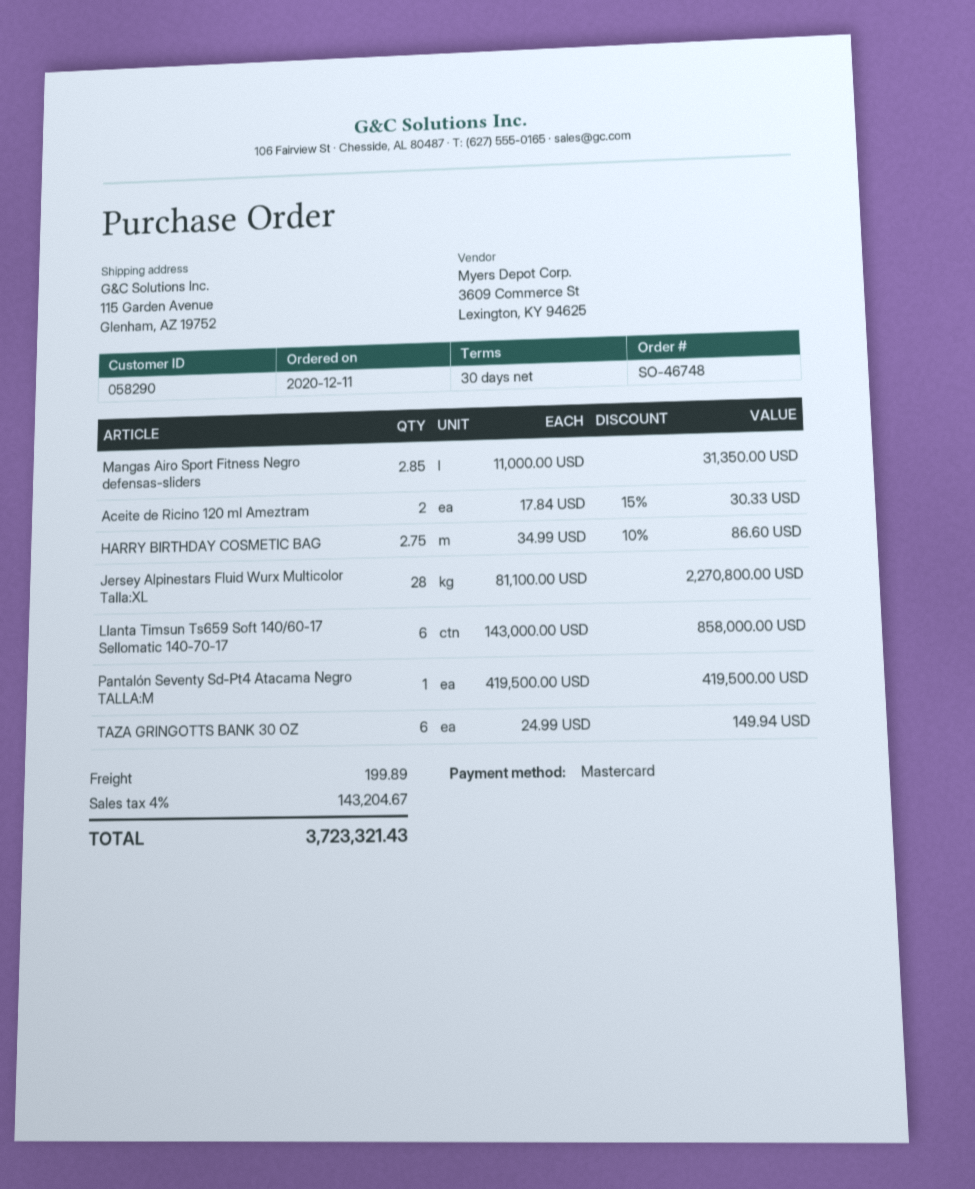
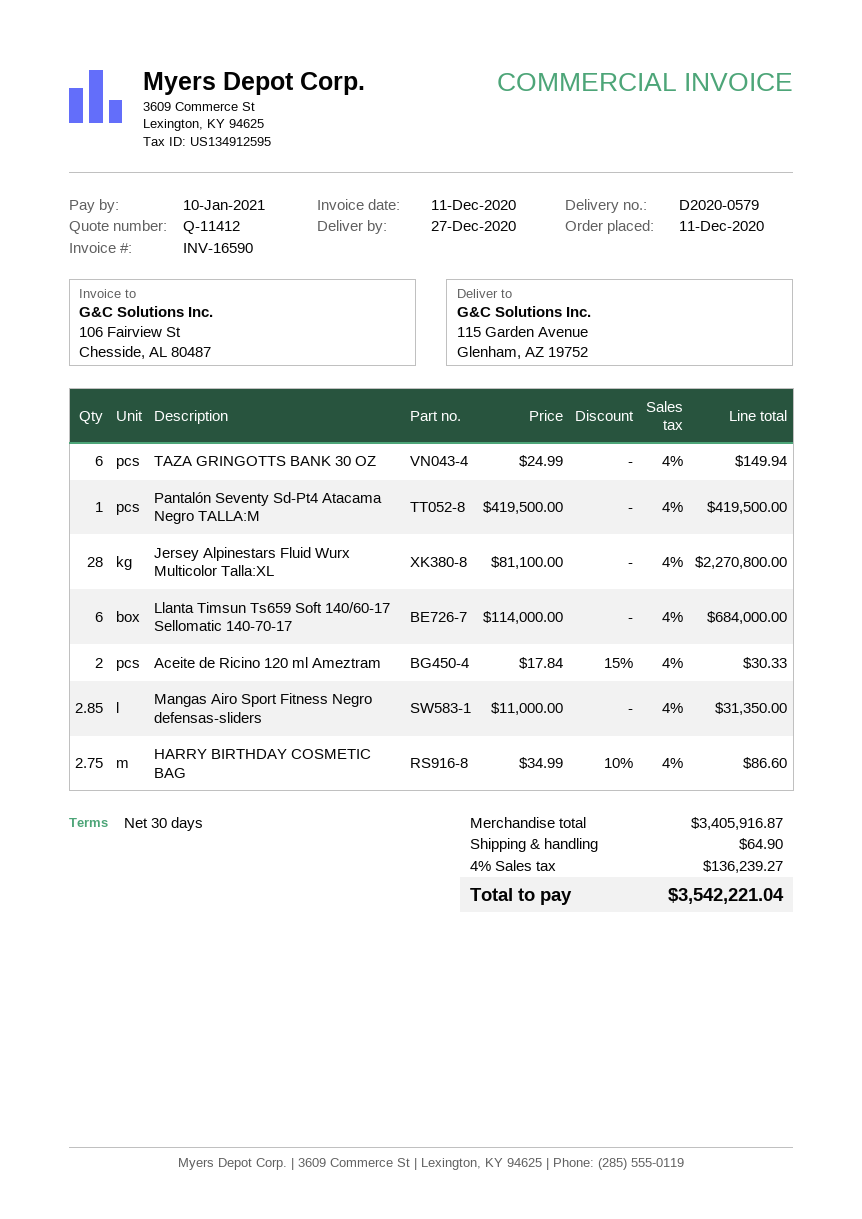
Llanta Timsun Ts659 Soft 140/60-17 Sellomatic 140-70-17: 6 x 143000.00 = 858000.00 -> 6 x 114000.00 = 684000.00
shipping: 199.89 -> 64.90
tax: 4% = 143204.67 -> 4% = 136239.27
total: 3723321.43 -> 3542221.04

